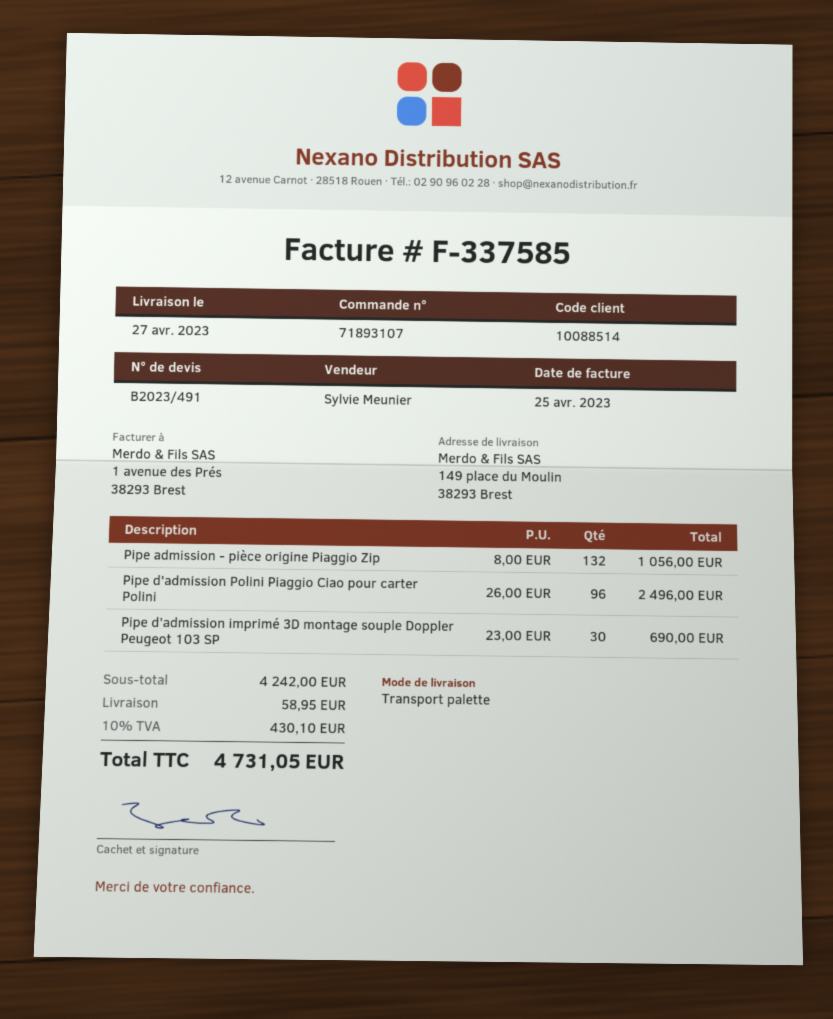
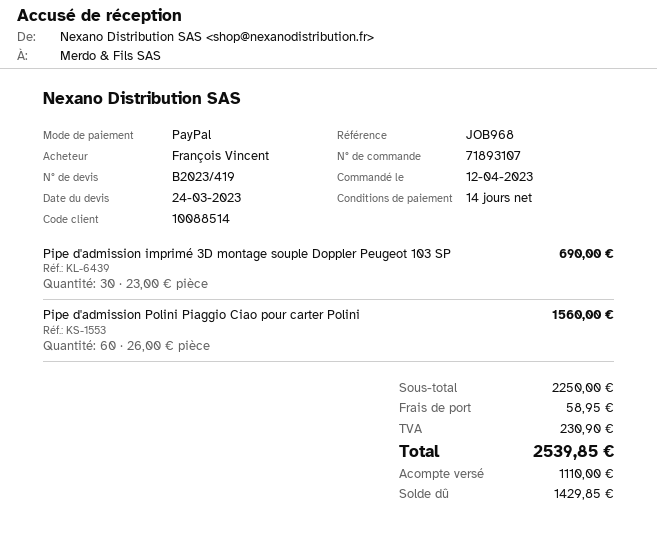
quote number: B2023/491 -> B2023/419
Pipe admission - pièce origine Piaggio Zip: 132 x 8.00 = 1056.00 -> none
Pipe d'admission Polini Piaggio Ciao pour carter Polini: 96 x 26.00 = 2496.00 -> 60 x 26.00 = 1560.00
subtotal: 4242.00 -> 2250.00
tax: 430.10 -> 230.90
total: 4731.05 -> 2539.85

